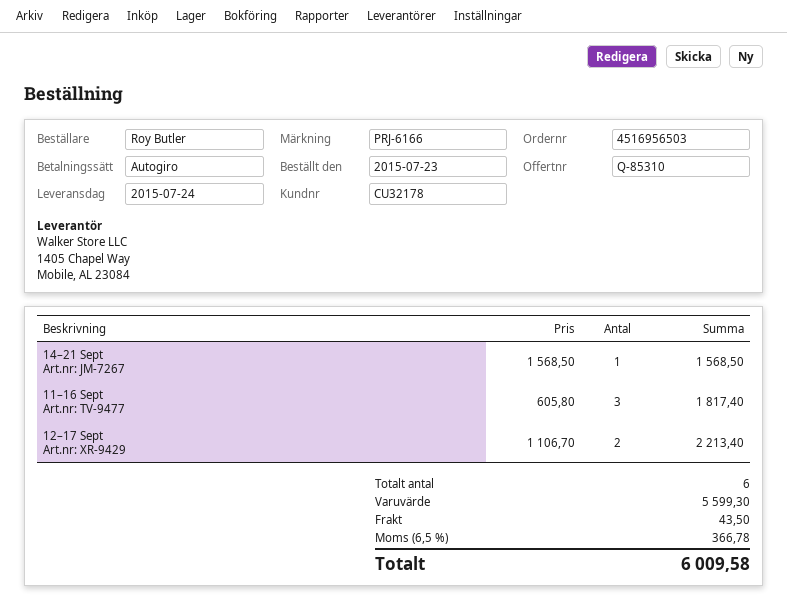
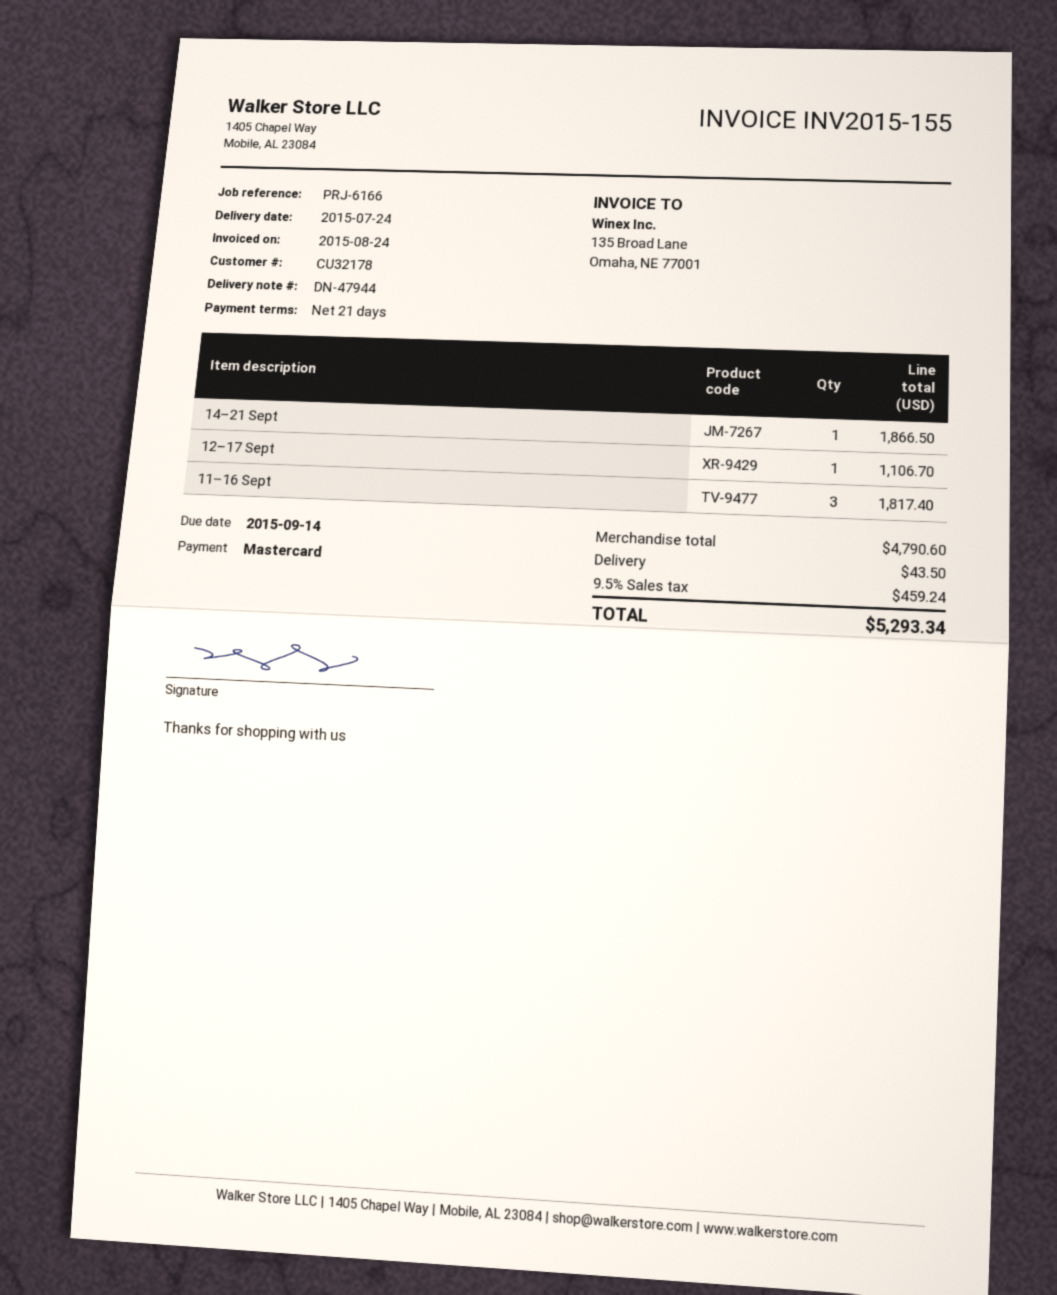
payment method: direct debit -> Mastercard
14–21 Sept: 1 for 1568.50 -> 1 for 1866.50
12–17 Sept: 2 for 2213.40 -> 1 for 1106.70
subtotal: 5599.30 -> 4790.60
tax: 6.5% = 366.78 -> 9.5% = 459.24
total: 6009.58 -> 5293.34

